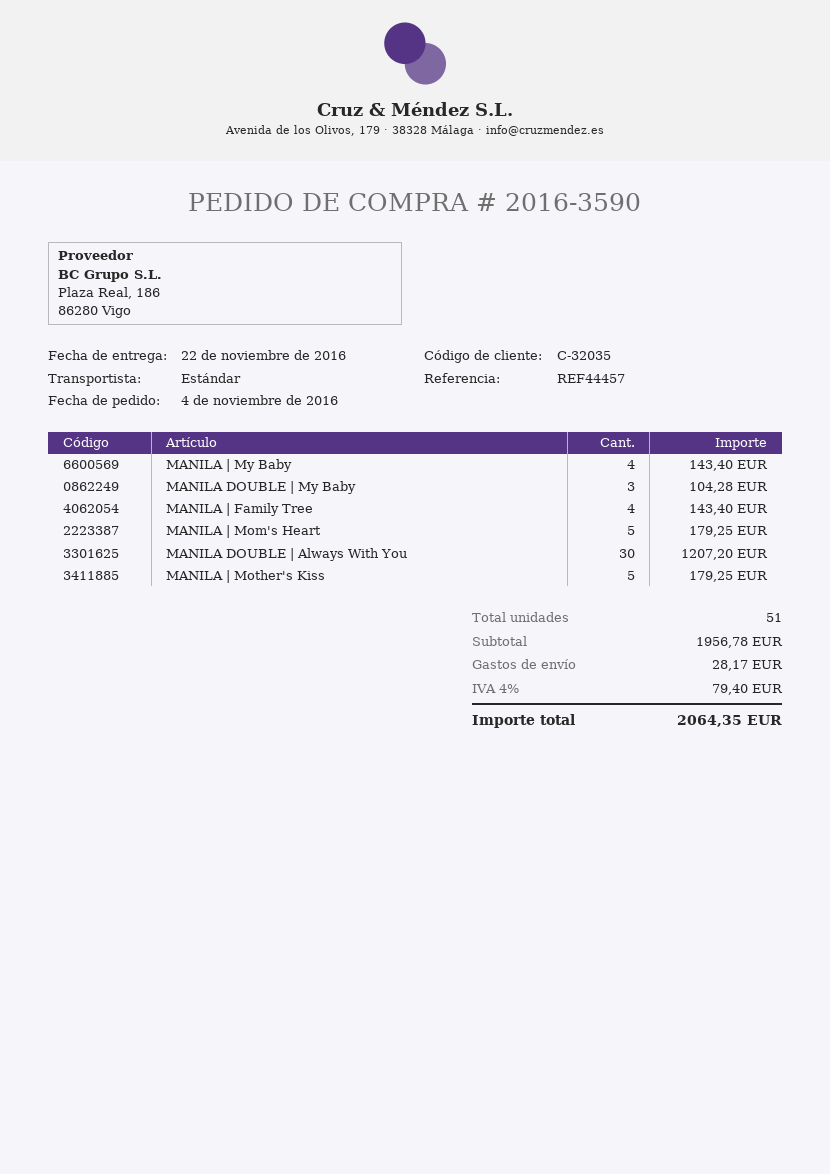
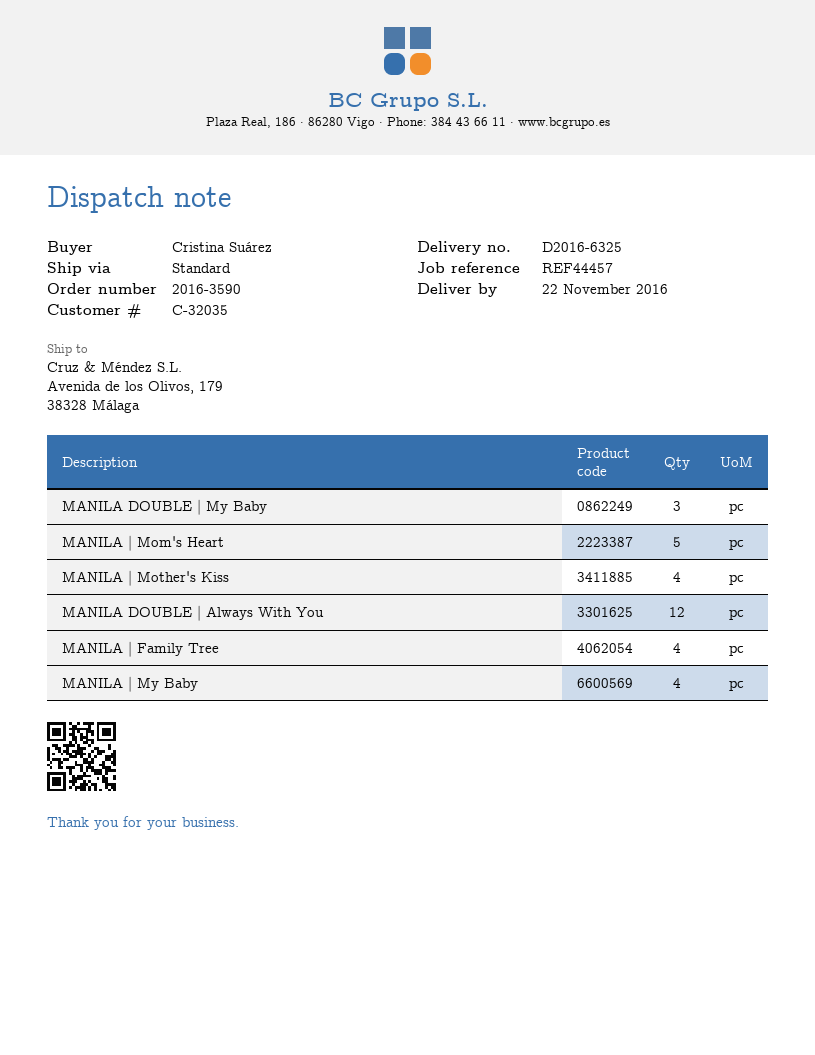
MANILA DOUBLE | Always With You: 30 -> 12
MANILA | Mother's Kiss: 5 -> 4

